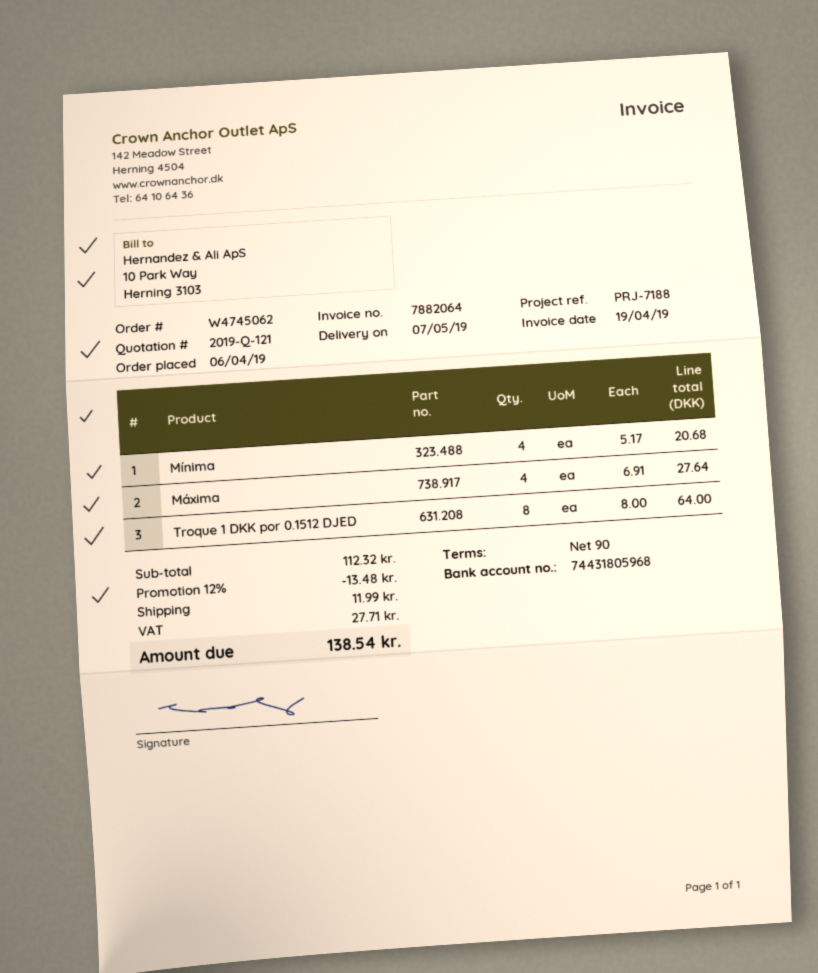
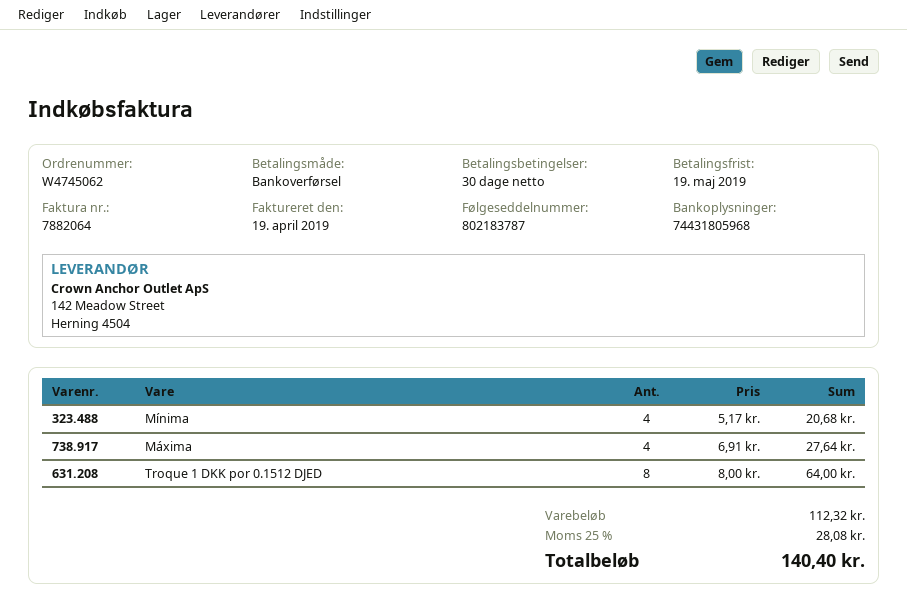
payment terms: 90 days -> 30 days
discount: 12% = 13.48 -> none
shipping: 11.99 -> none
tax: 27.71 -> 28.08
total: 138.54 -> 140.40

